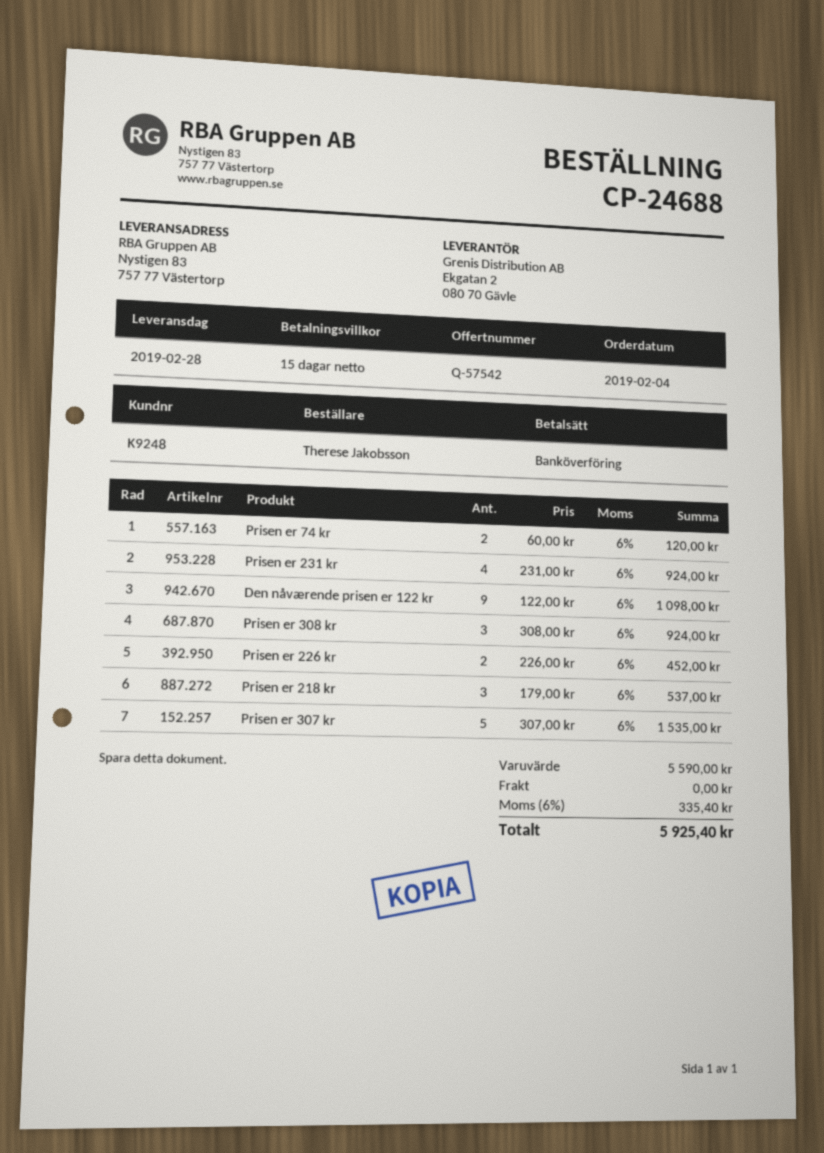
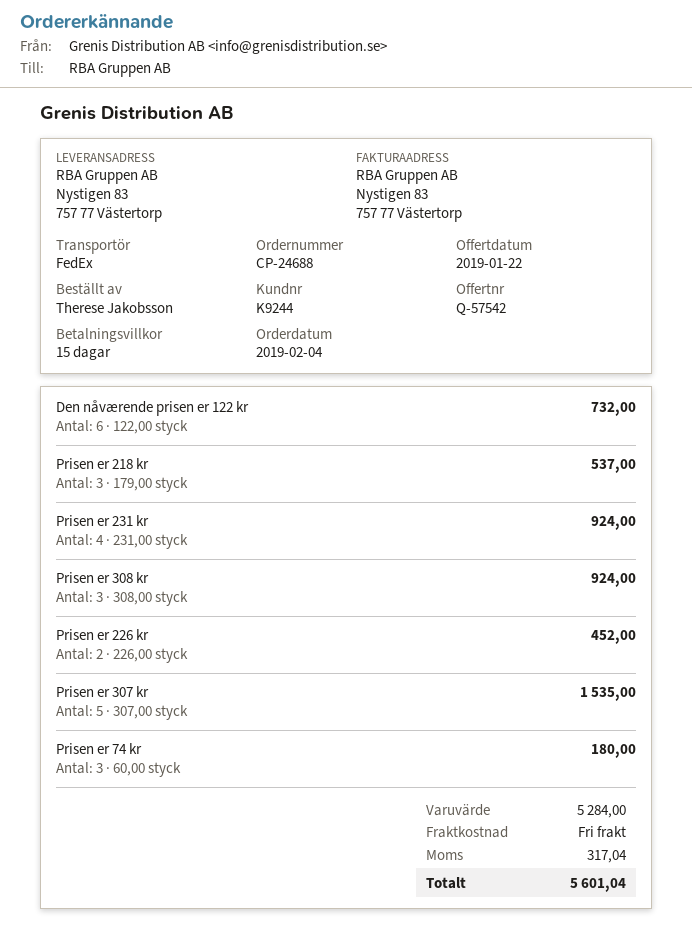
customer number: K9248 -> K9244
Prisen er 74 kr: 2 x 60.00 = 120.00 -> 3 x 60.00 = 180.00
Den nåværende prisen er 122 kr: 9 x 122.00 = 1098.00 -> 6 x 122.00 = 732.00
subtotal: 5590.00 -> 5284.00
tax: 335.40 -> 317.04
total: 5925.40 -> 5601.04

